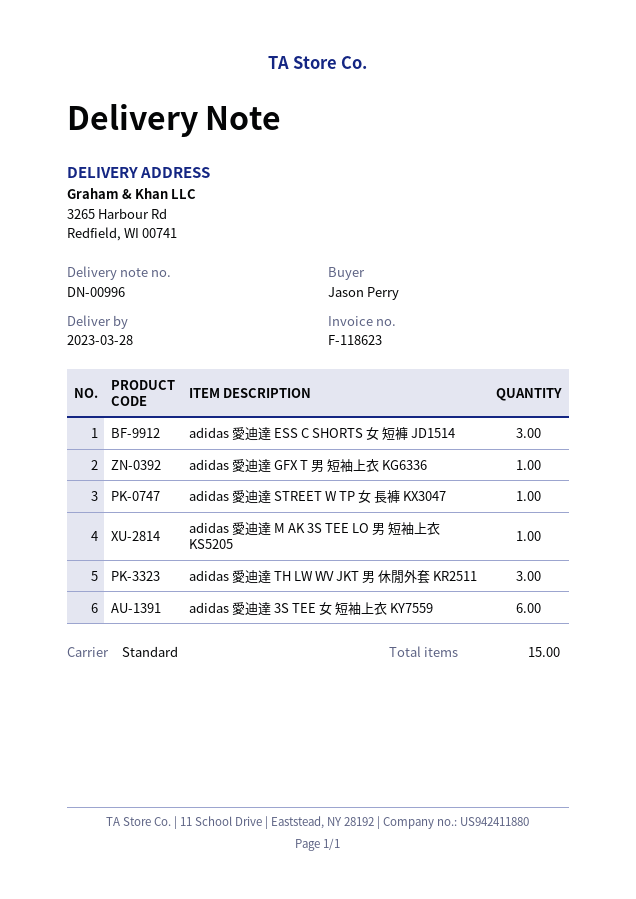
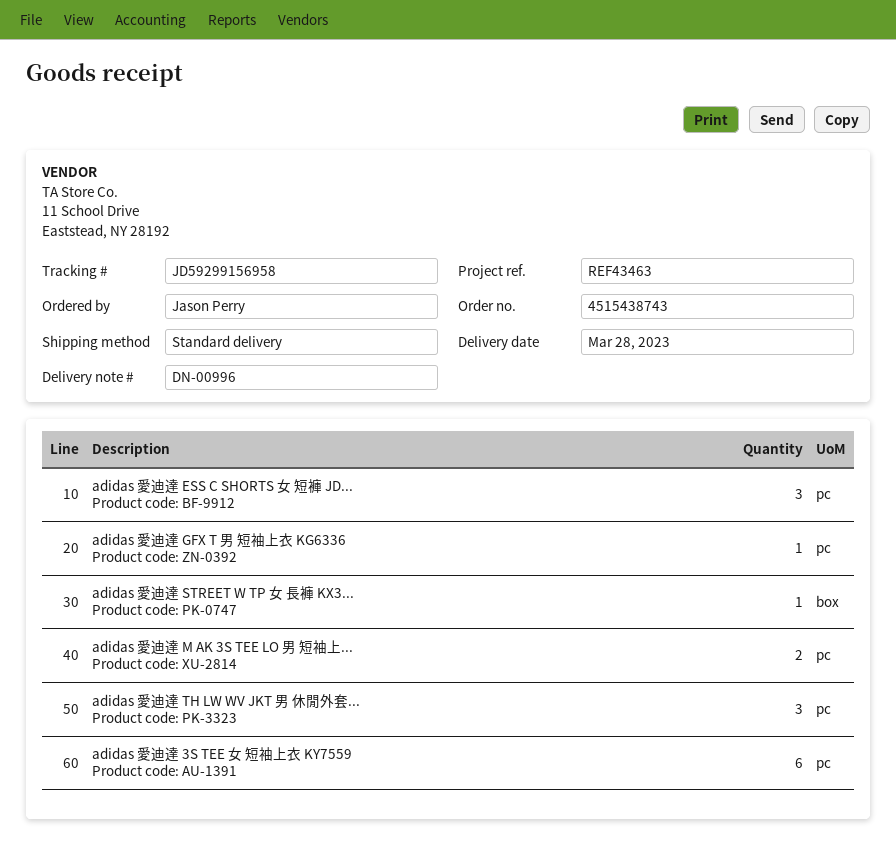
adidas 愛迪達 M AK 3S TEE LO 男 短袖上衣 KS5205: 1 -> 2

